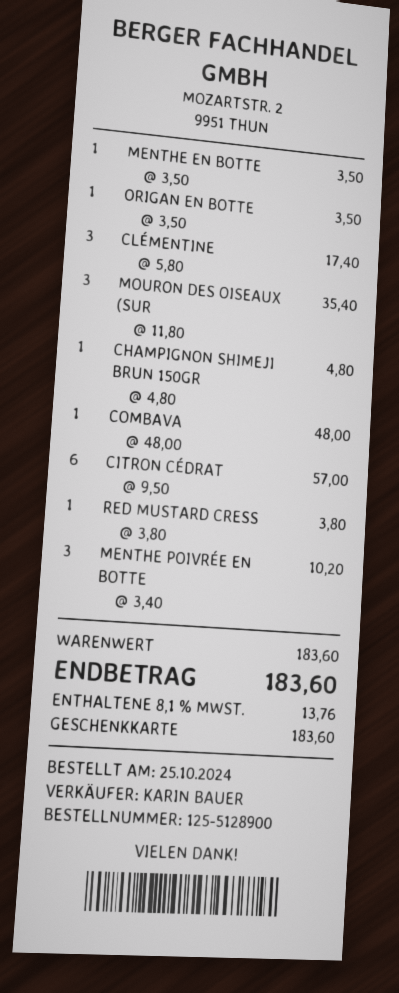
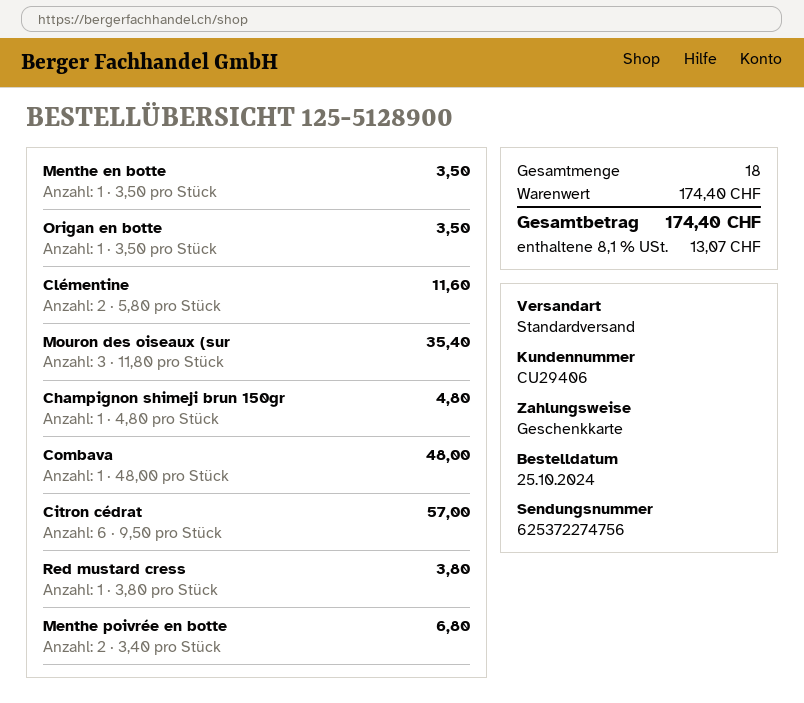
CLÉMENTINE: 3 x 5.80 = 17.40 -> 2 x 5.80 = 11.60
MENTHE POIVRÉE EN BOTTE: 3 x 3.40 = 10.20 -> 2 x 3.40 = 6.80
subtotal: 183.60 -> 174.40
tax: 8.1% = 13.76 -> 8.1% = 13.07
total: 183.60 -> 174.40

